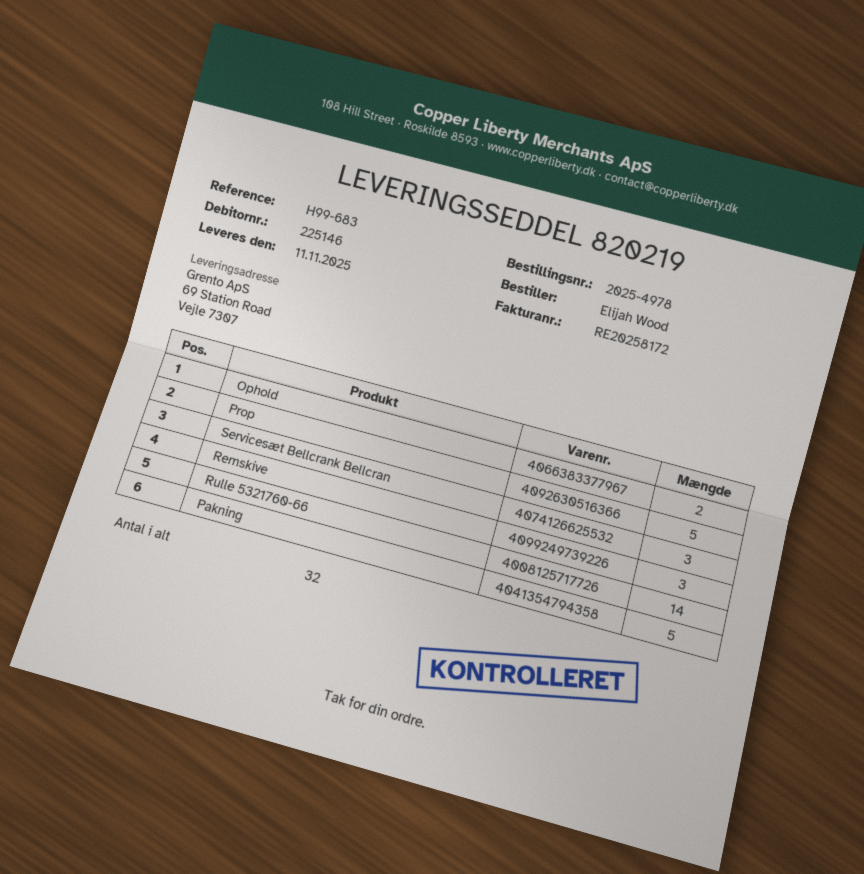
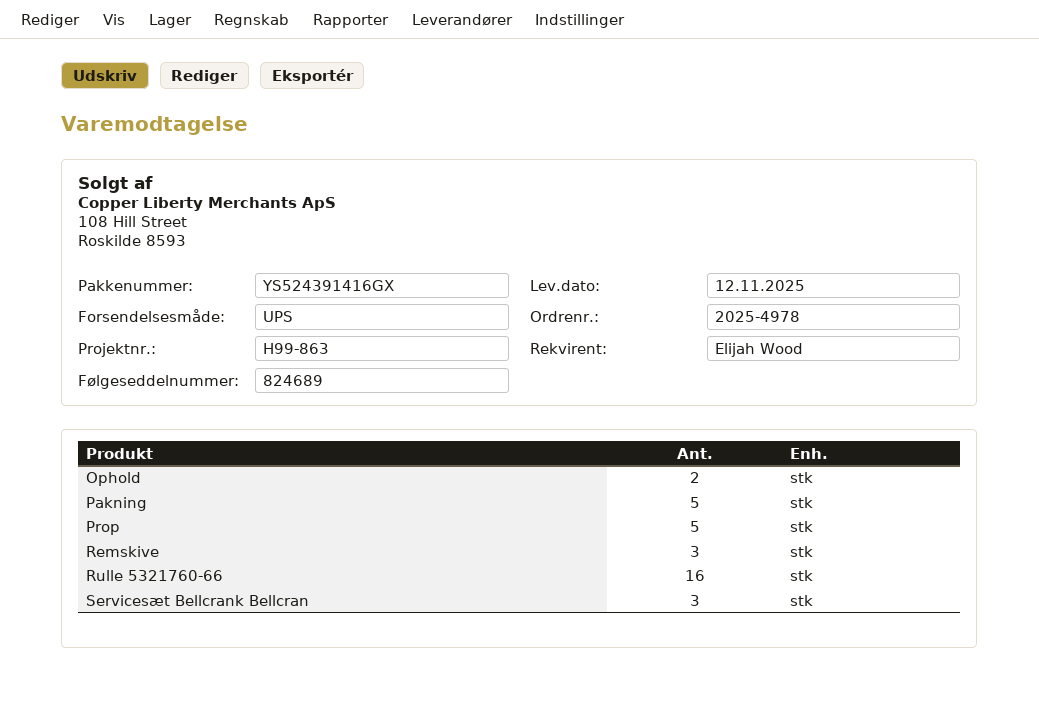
delivery note number: 820219 -> 824689
delivery date: 2025-11-11 -> 2025-11-12
reference: H99-683 -> H99-863
Rulle 5321760-66: 14 -> 16

